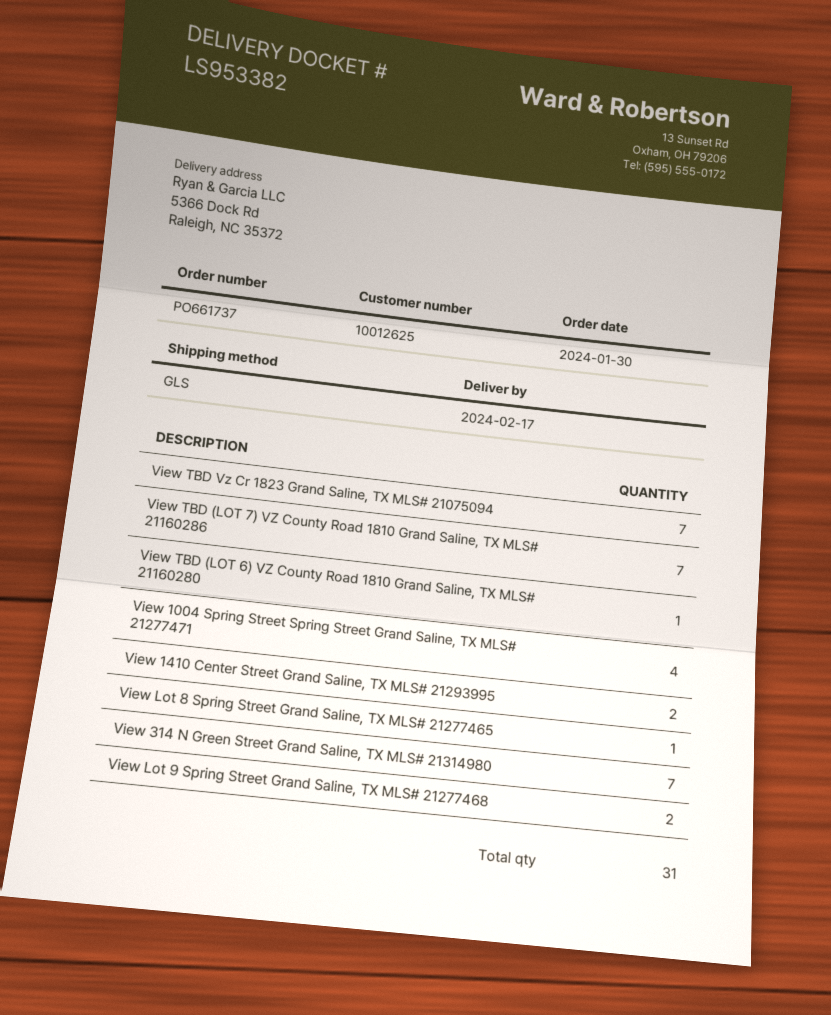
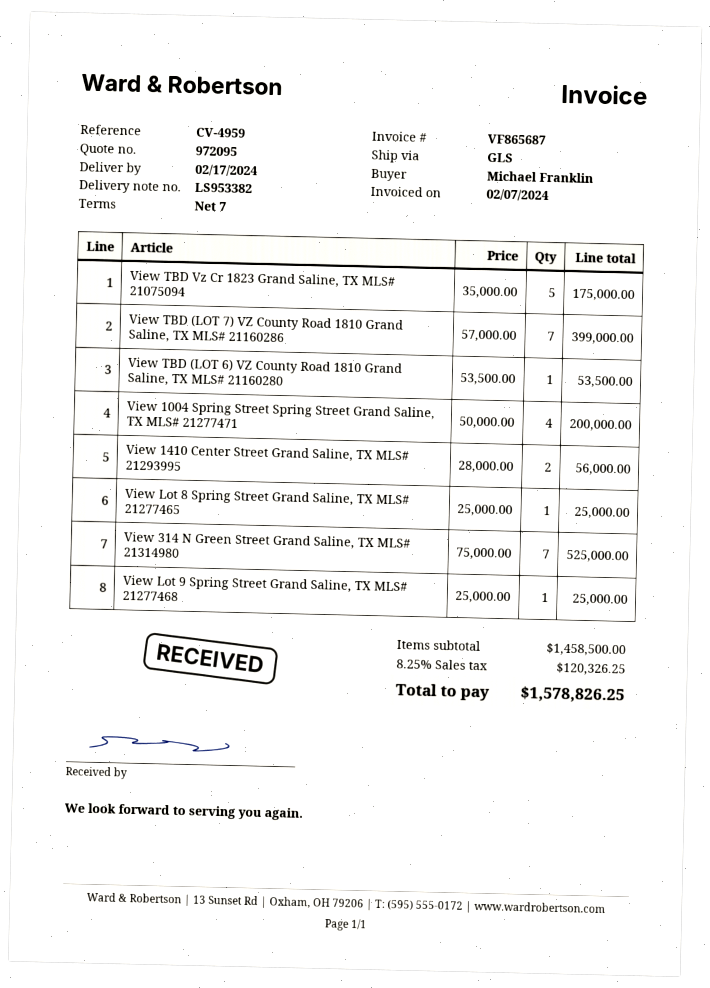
View TBD Vz Cr 1823 Grand Saline, TX MLS# 21075094: 7 -> 5
View Lot 9 Spring Street Grand Saline, TX MLS# 21277468: 2 -> 1

